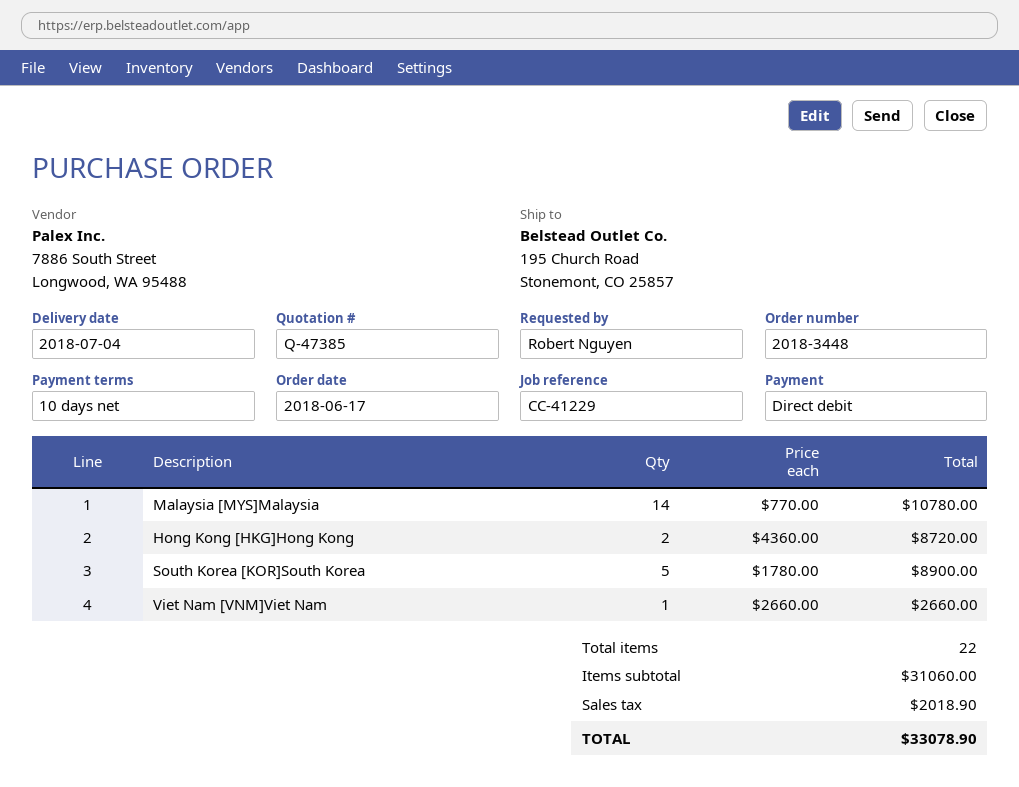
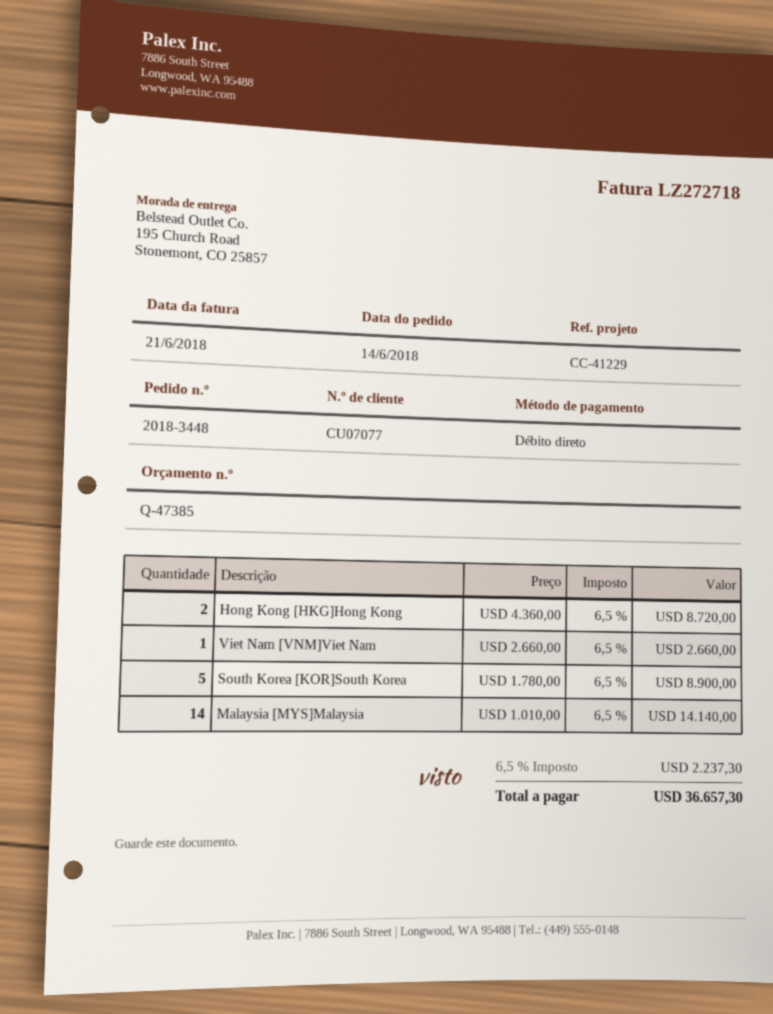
order date: 2018-06-17 -> 2018-06-14
Malaysia [MYS]Malaysia: 14 x 770.00 = 10780.00 -> 14 x 1010.00 = 14140.00
tax: 2018.90 -> 2237.30
total: 33078.90 -> 36657.30

